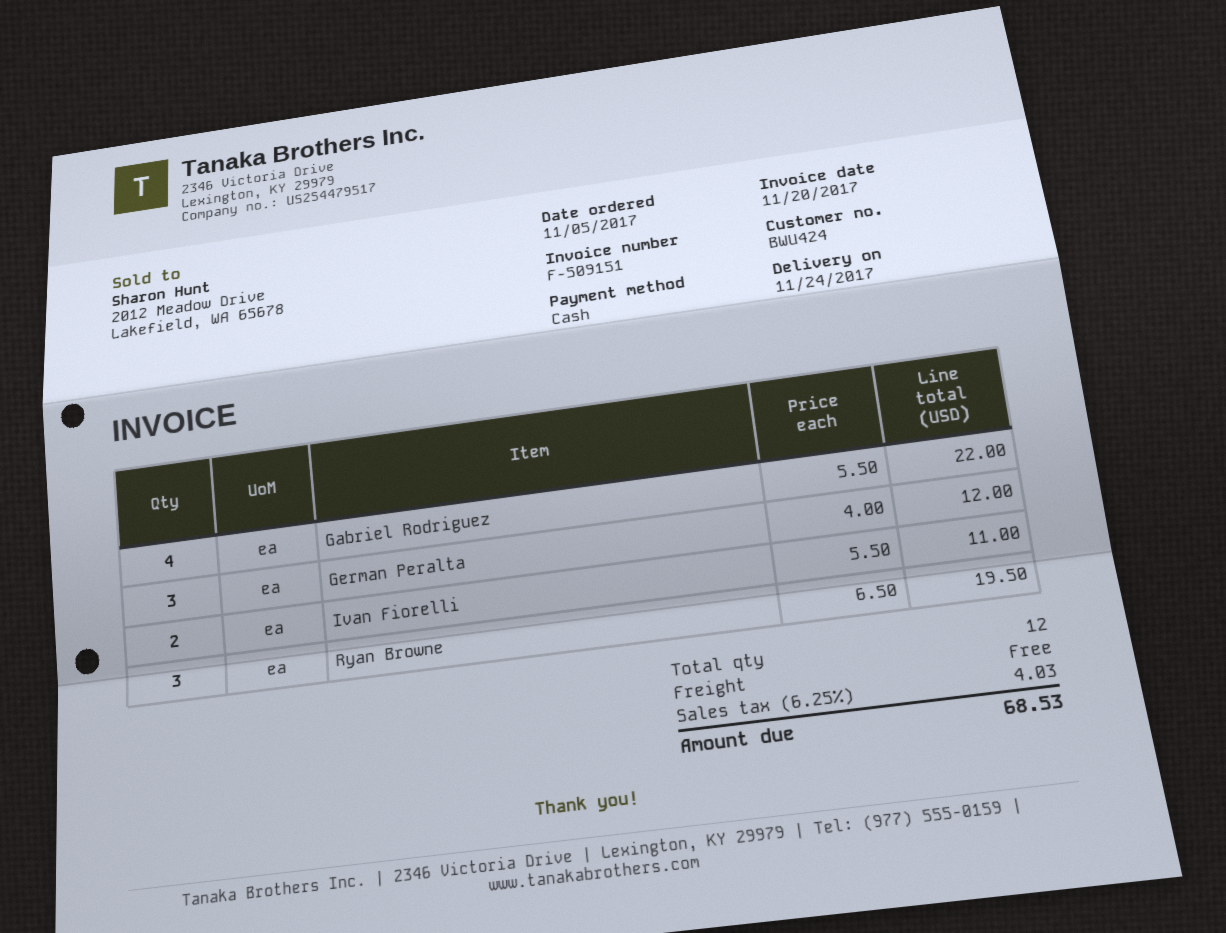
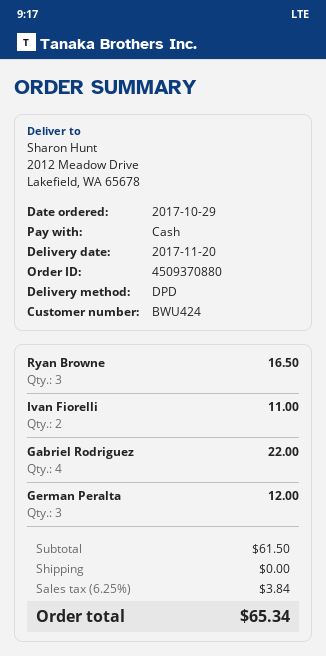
order date: 2017-11-05 -> 2017-10-29
delivery date: 2017-11-24 -> 2017-11-20
Ryan Browne: 3 for 19.50 -> 3 for 16.50
tax: 6.25% = 4.03 -> 6.25% = 3.84
total: 68.53 -> 65.34

